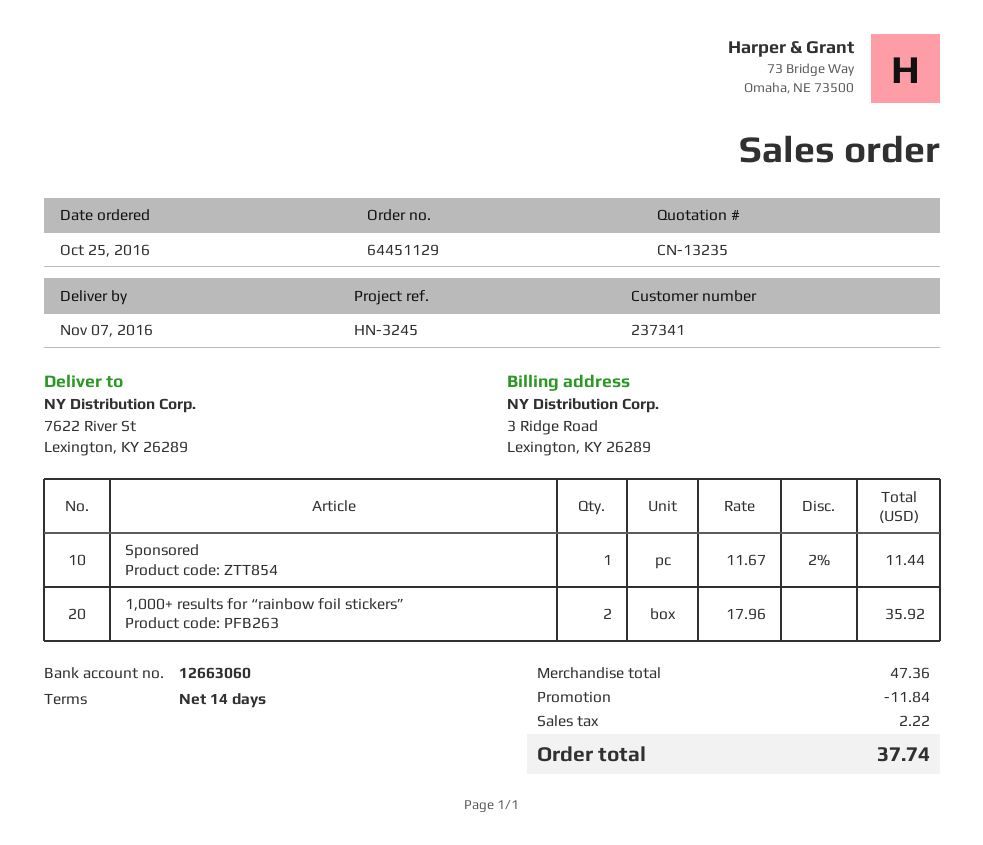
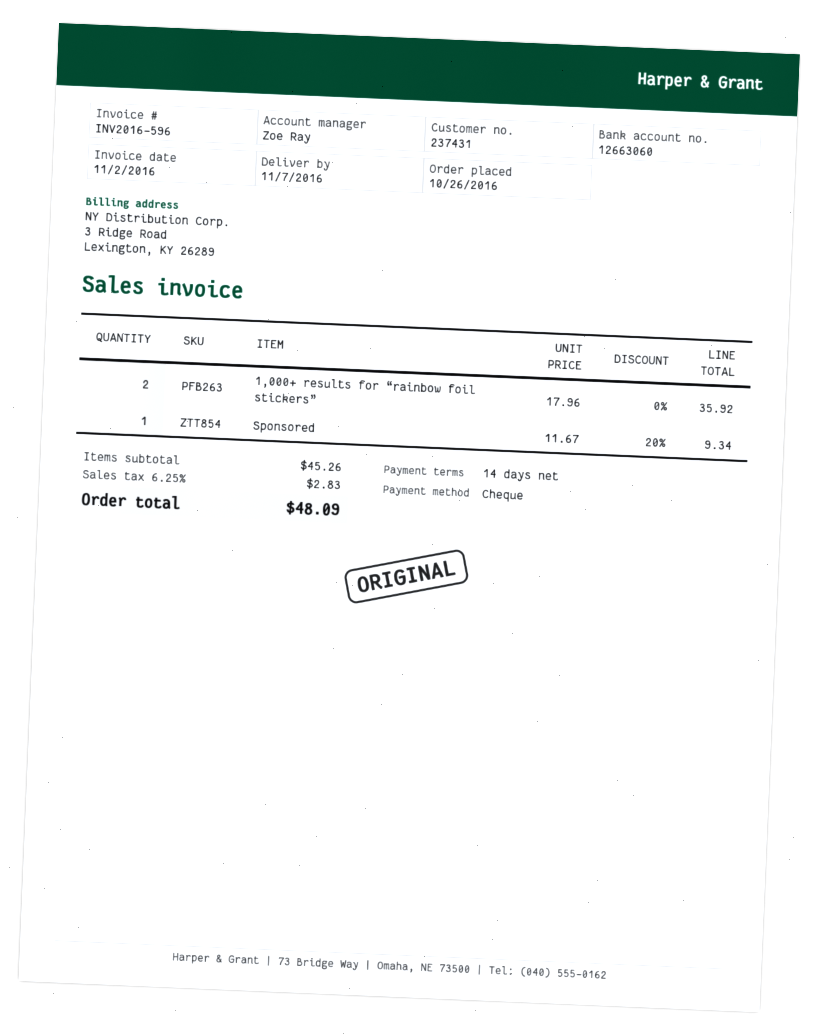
order date: 2016-10-25 -> 2016-10-26
customer number: 237341 -> 237431
Sponsored: 1 x 11.67 - 2% = 11.44 -> 1 x 11.67 - 20% = 9.34
subtotal: 47.36 -> 45.26
discount: 11.84 -> none
tax: 2.22 -> 2.83
total: 37.74 -> 48.09

